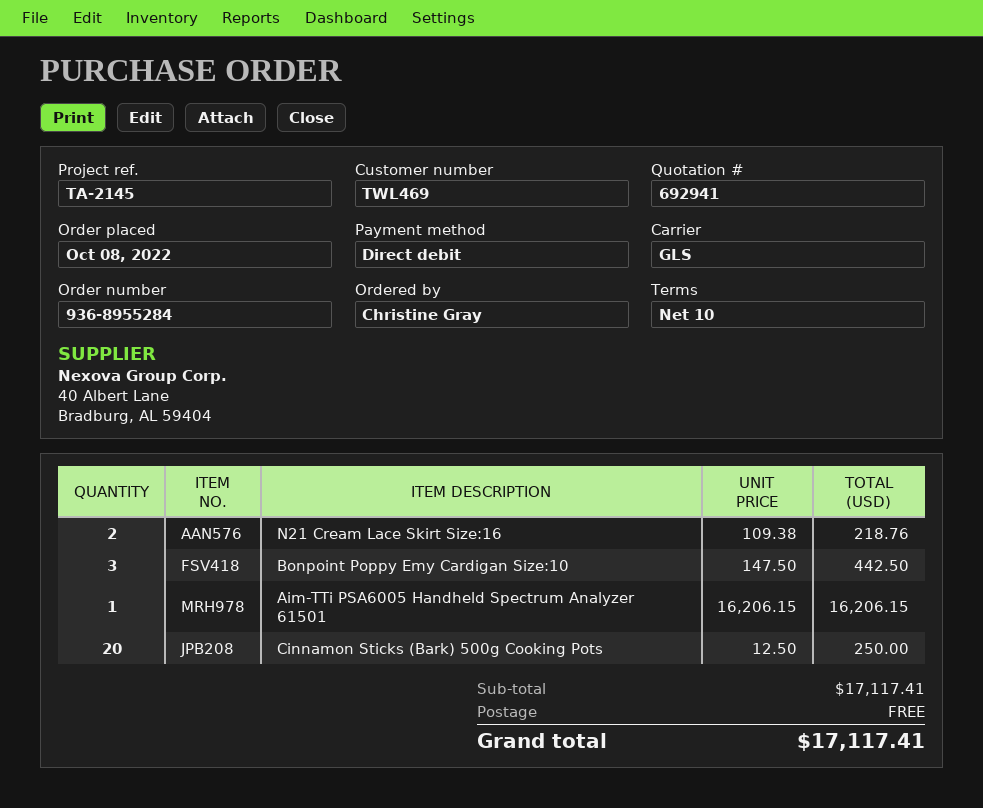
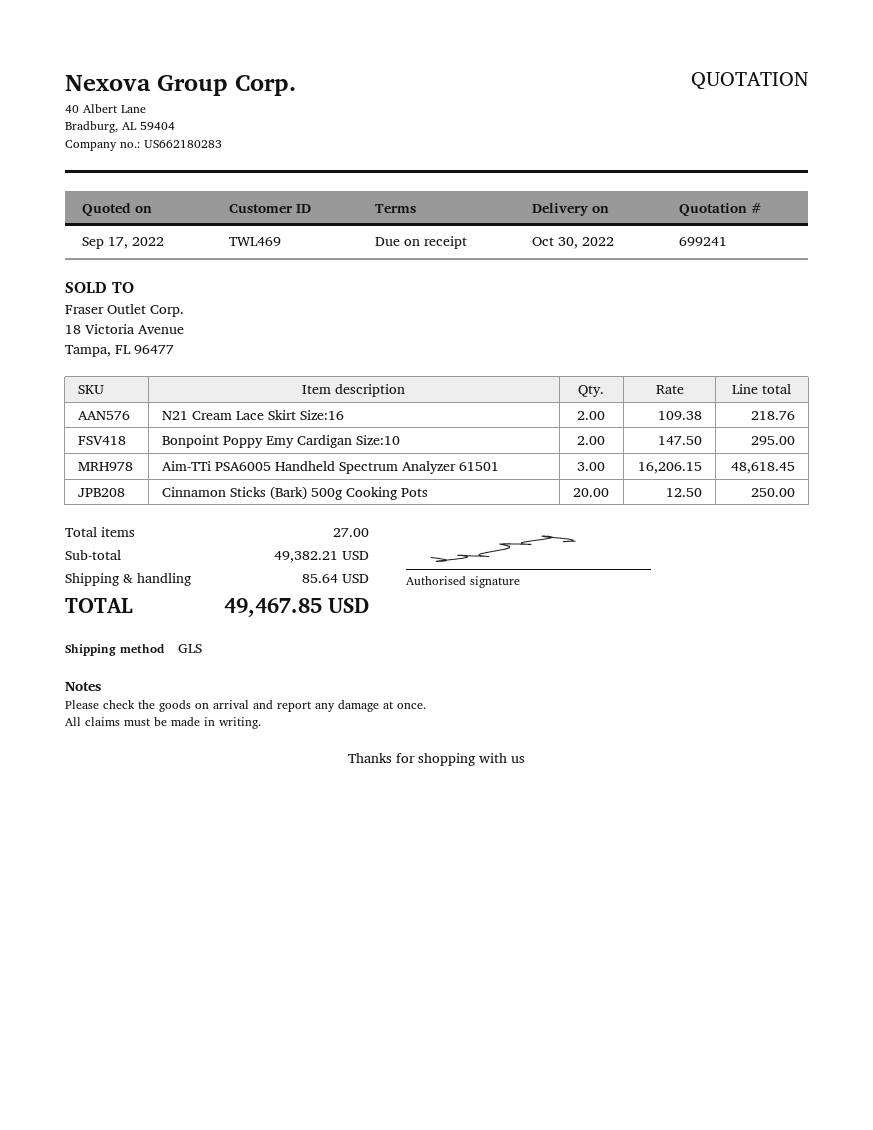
quote number: 692941 -> 699241
payment terms: 10 days -> on receipt
Bonpoint Poppy Emy Cardigan Size:10: 3 x 147.50 = 442.50 -> 2 x 147.50 = 295.00
Aim-TTi PSA6005 Handheld Spectrum Analyzer 61501: 1 x 16206.15 = 16206.15 -> 3 x 16206.15 = 48618.45
subtotal: 17117.41 -> 49382.21
shipping: 0.00 -> 85.64
total: 17117.41 -> 49467.85

